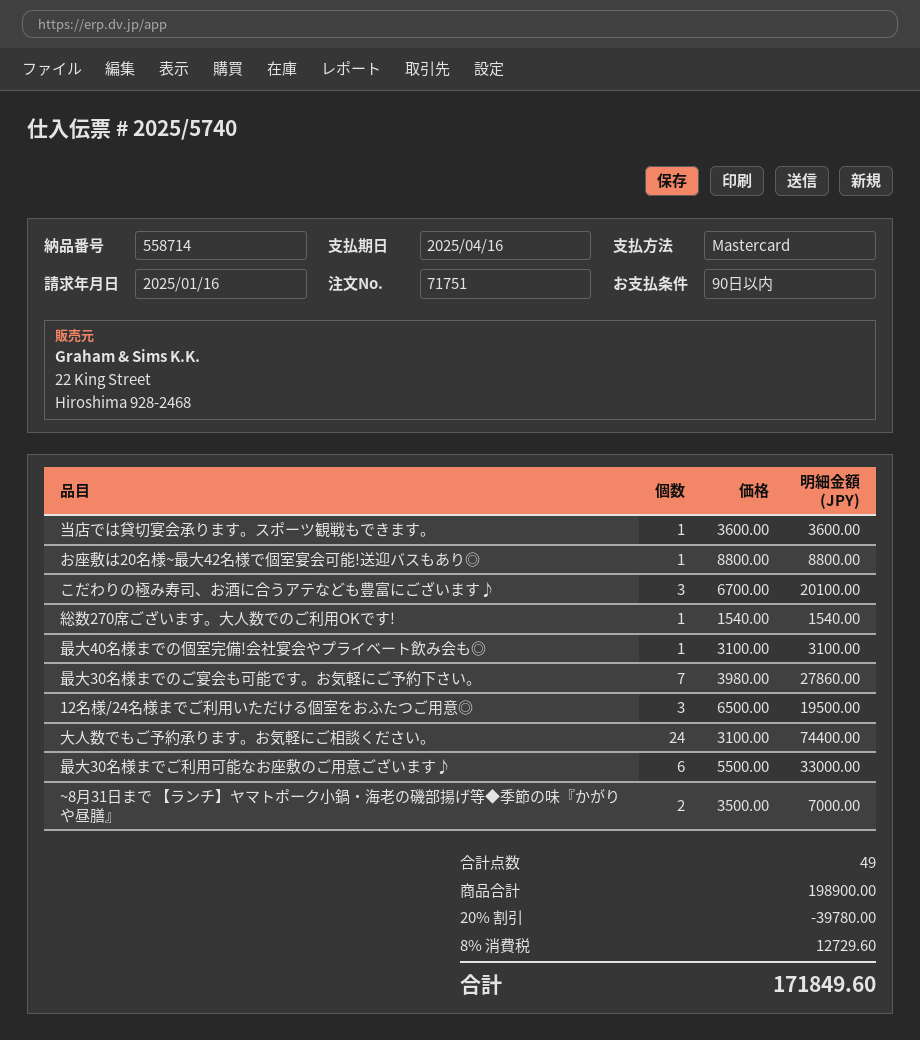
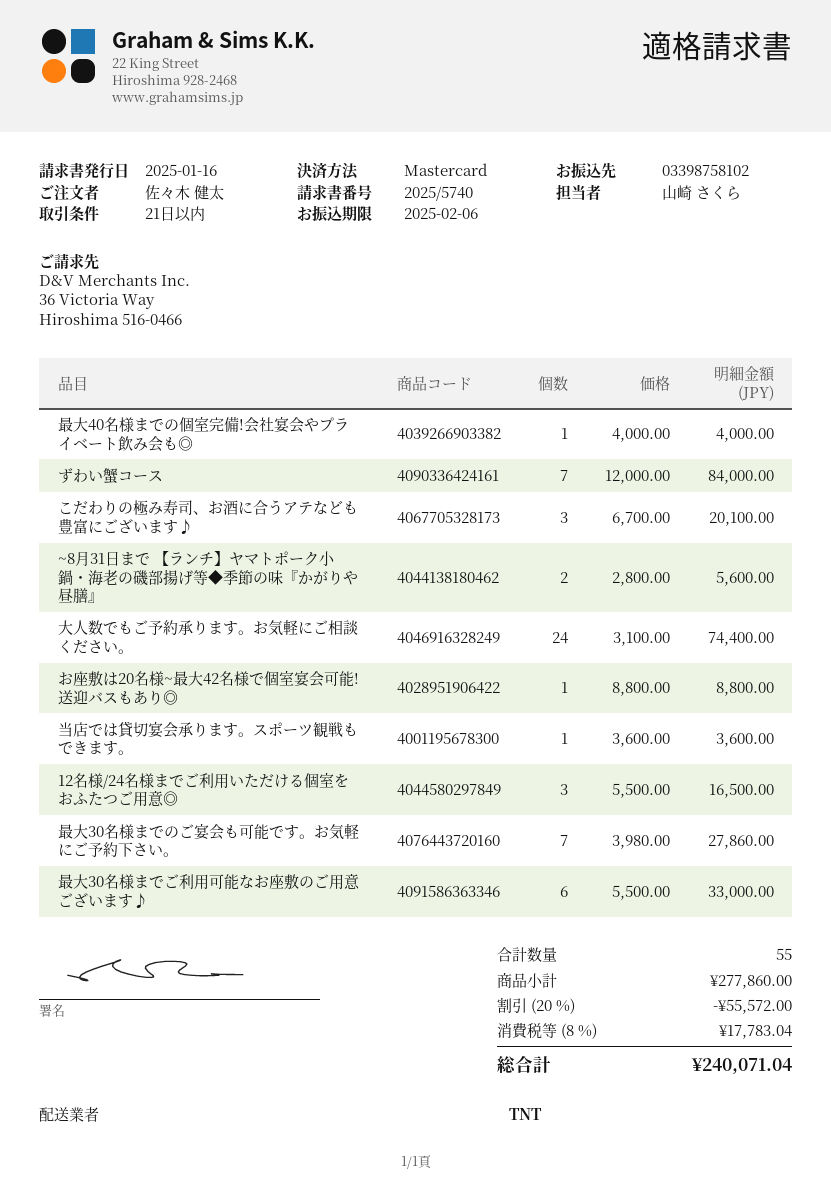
payment terms: 90 days -> 21 days
due date: 2025-04-16 -> 2025-02-06
総数270席ございます。大人数でのご利用OKです!: 1 x 1540.00 = 1540.00 -> none
最大40名様までの個室完備!会社宴会やプライベート飲み会も◎: 1 x 3100.00 = 3100.00 -> 1 x 4000.00 = 4000.00
12名様/24名様までご利用いただける個室をおふたつご用意◎: 3 x 6500.00 = 19500.00 -> 3 x 5500.00 = 16500.00
~8月31日まで 【ランチ】ヤマトポーク小鍋・海老の磯部揚げ等◆季節の味『かがりや昼膳』: 2 x 3500.00 = 7000.00 -> 2 x 2800.00 = 5600.00
ずわい蟹コース: none -> 7 x 12000.00 = 84000.00
total quantity: 49 -> 55
subtotal: 198900.00 -> 277860.00
discount: 20% = 39780.00 -> 20% = 55572.00
tax: 8% = 12729.60 -> 8% = 17783.04
total: 171849.60 -> 240071.04

